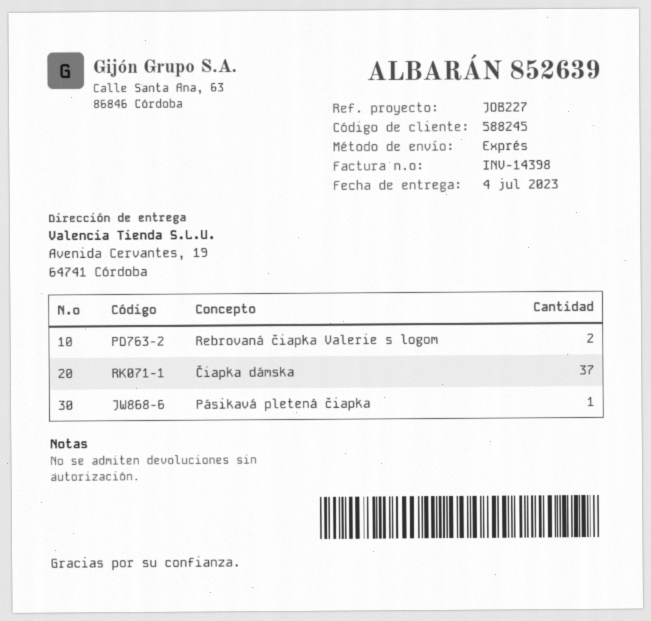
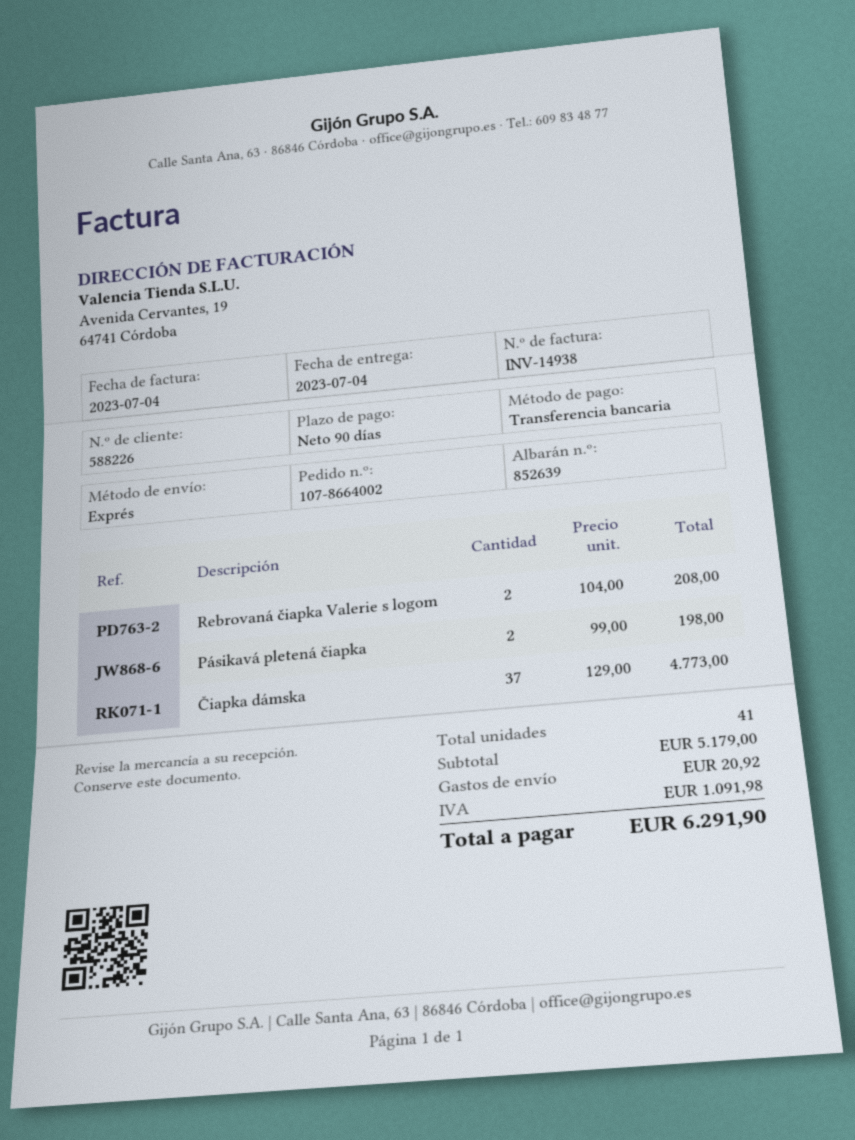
invoice number: INV-14398 -> INV-14938
customer number: 588245 -> 588226
Pásikavá pletená čiapka: 1 -> 2

